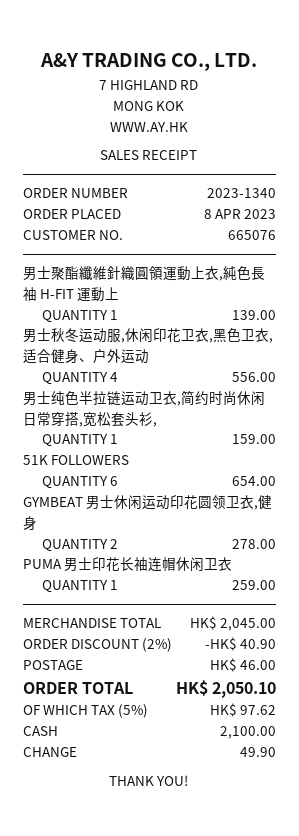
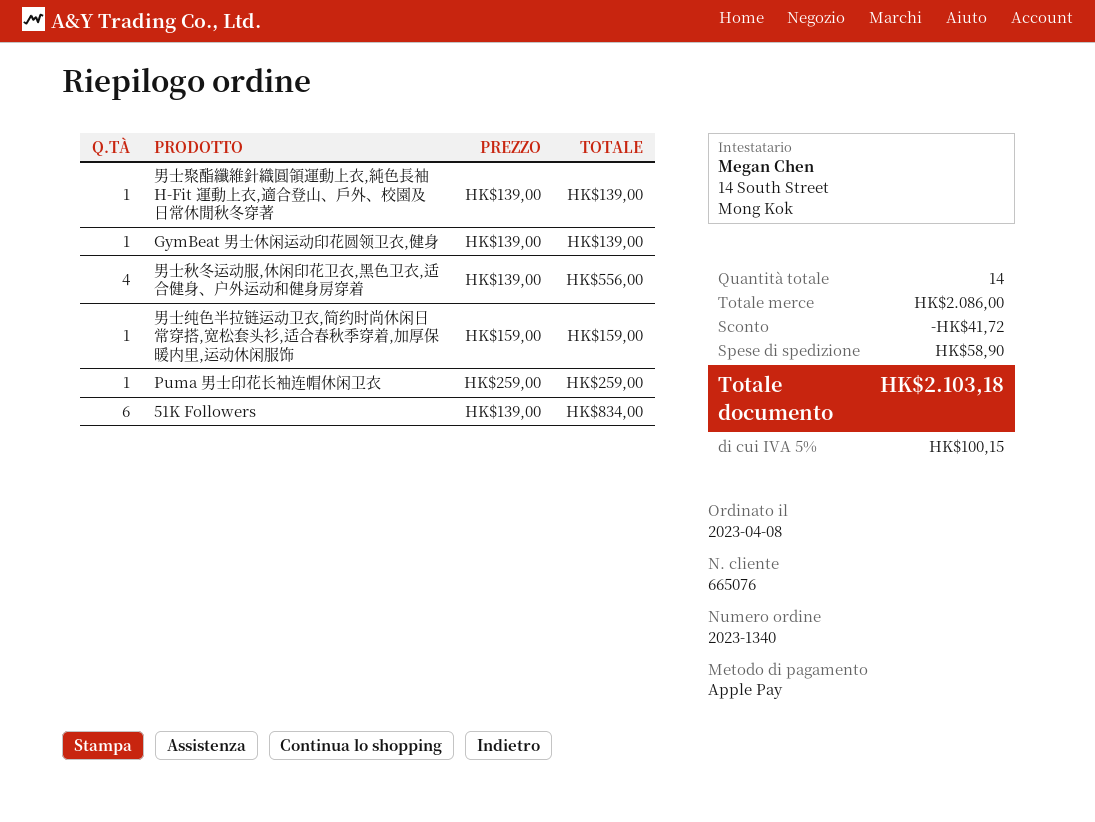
payment method: cash -> Apple Pay
51K FOLLOWERS: 6 for 654.00 -> 6 for 834.00
GYMBEAT 男士休闲运动印花圆领卫衣,健身: 2 for 278.00 -> 1 for 139.00
subtotal: 2045.00 -> 2086.00
discount: 40.90 -> 41.72
shipping: 46.00 -> 58.90
tax: 5% = 97.62 -> 5% = 100.15
total: 2050.10 -> 2103.18

